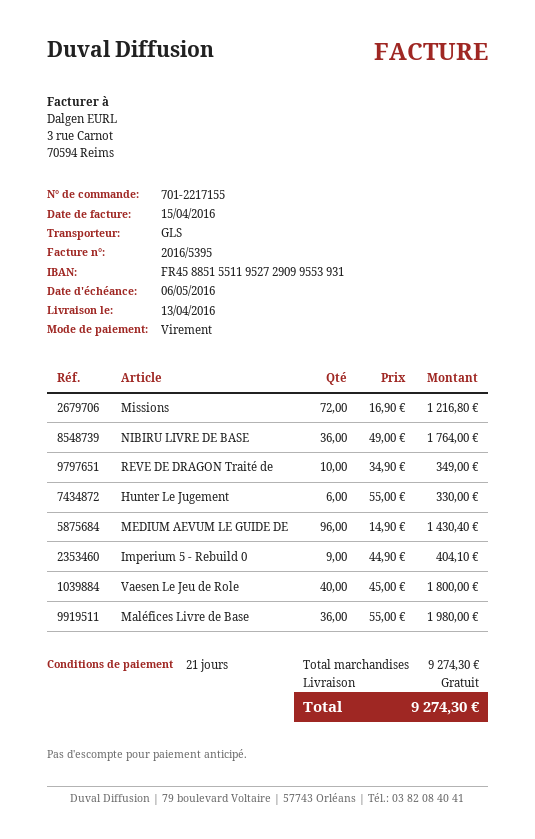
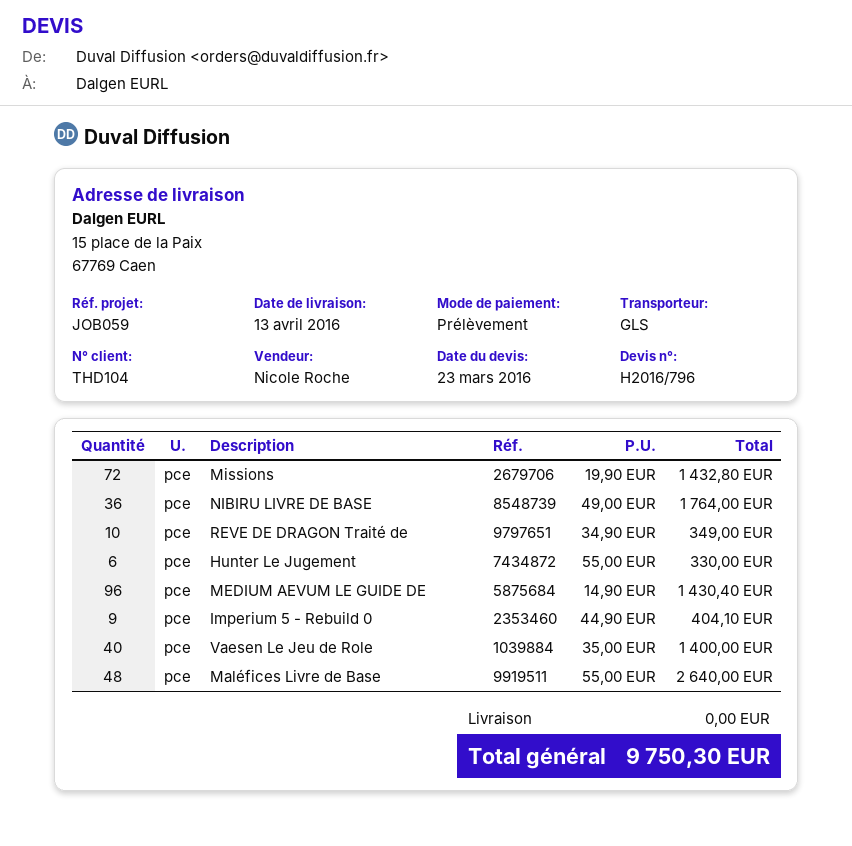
payment method: bank transfer -> direct debit
Missions: 72 x 16.90 = 1216.80 -> 72 x 19.90 = 1432.80
Vaesen Le Jeu de Role: 40 x 45.00 = 1800.00 -> 40 x 35.00 = 1400.00
Maléfices Livre de Base: 36 x 55.00 = 1980.00 -> 48 x 55.00 = 2640.00
total: 9274.30 -> 9750.30

